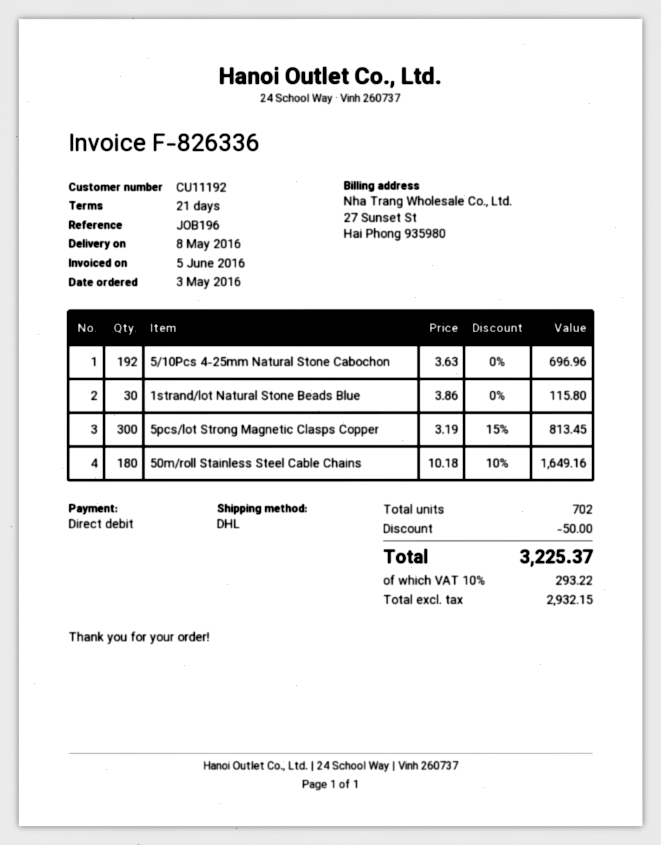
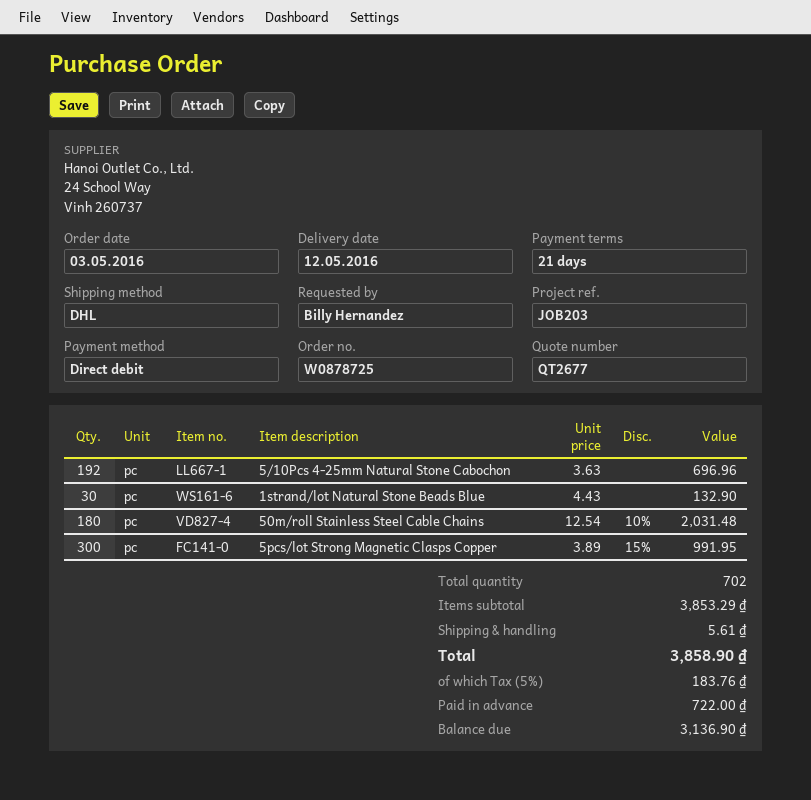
delivery date: 2016-05-08 -> 2016-05-12
reference: JOB196 -> JOB203
1strand/lot Natural Stone Beads Blue: 30 x 3.86 = 115.80 -> 30 x 4.43 = 132.90
5pcs/lot Strong Magnetic Clasps Copper: 300 x 3.19 - 15% = 813.45 -> 300 x 3.89 - 15% = 991.95
50m/roll Stainless Steel Cable Chains: 180 x 10.18 - 10% = 1649.16 -> 180 x 12.54 - 10% = 2031.48
discount: 50.00 -> none
shipping: none -> 5.61
tax: 10% = 293.22 -> 5% = 183.76
total: 3225.37 -> 3858.90

